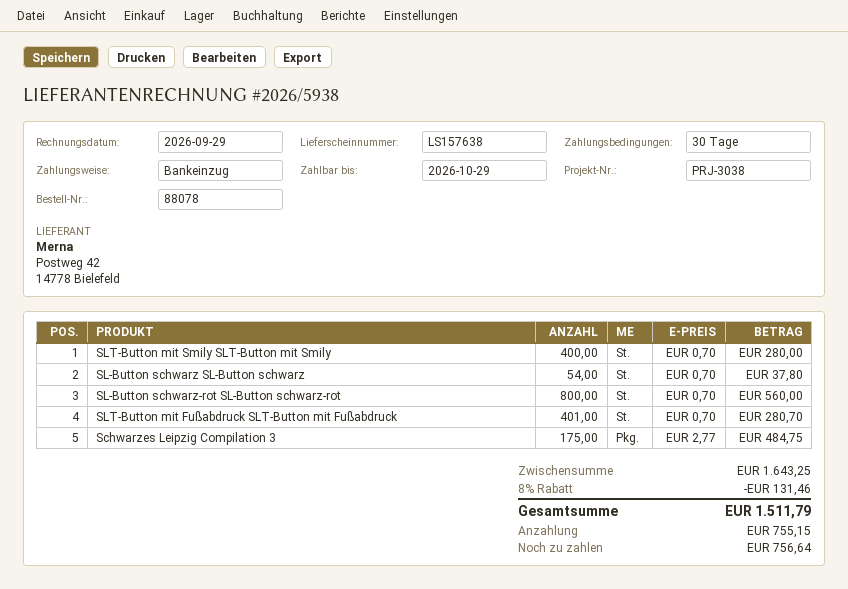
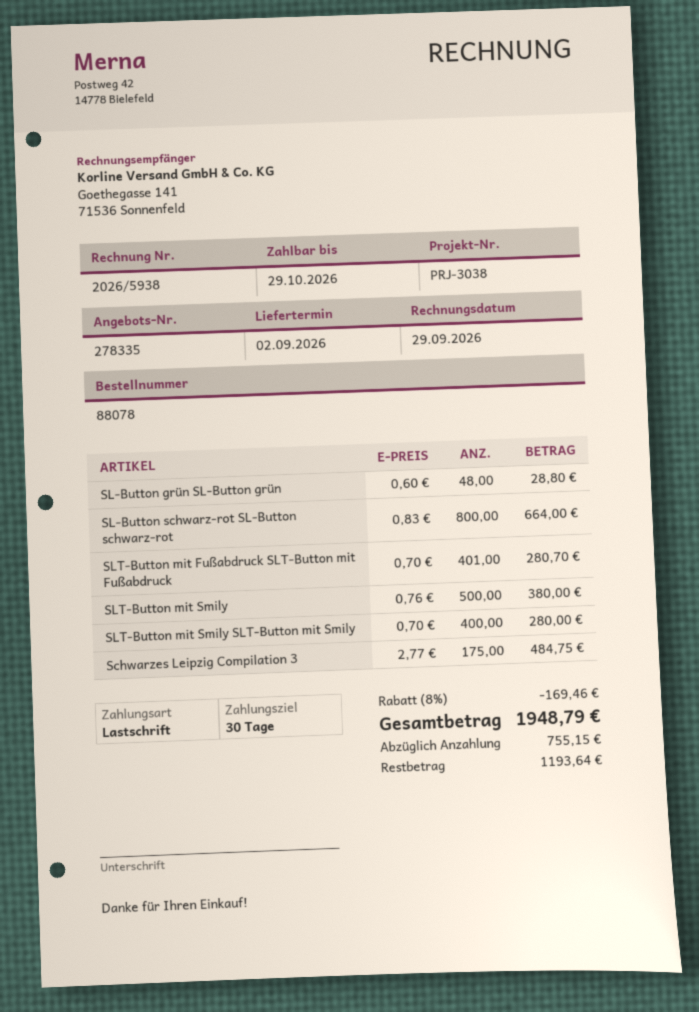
SL-Button schwarz SL-Button schwarz: 54 x 0.70 = 37.80 -> none
SL-Button schwarz-rot SL-Button schwarz-rot: 800 x 0.70 = 560.00 -> 800 x 0.83 = 664.00
SL-Button grün SL-Button grün: none -> 48 x 0.60 = 28.80
SLT-Button mit Smily: none -> 500 x 0.76 = 380.00
discount: 8% = 131.46 -> 8% = 169.46
total: 1511.79 -> 1948.79
balance: 756.64 -> 1193.64

